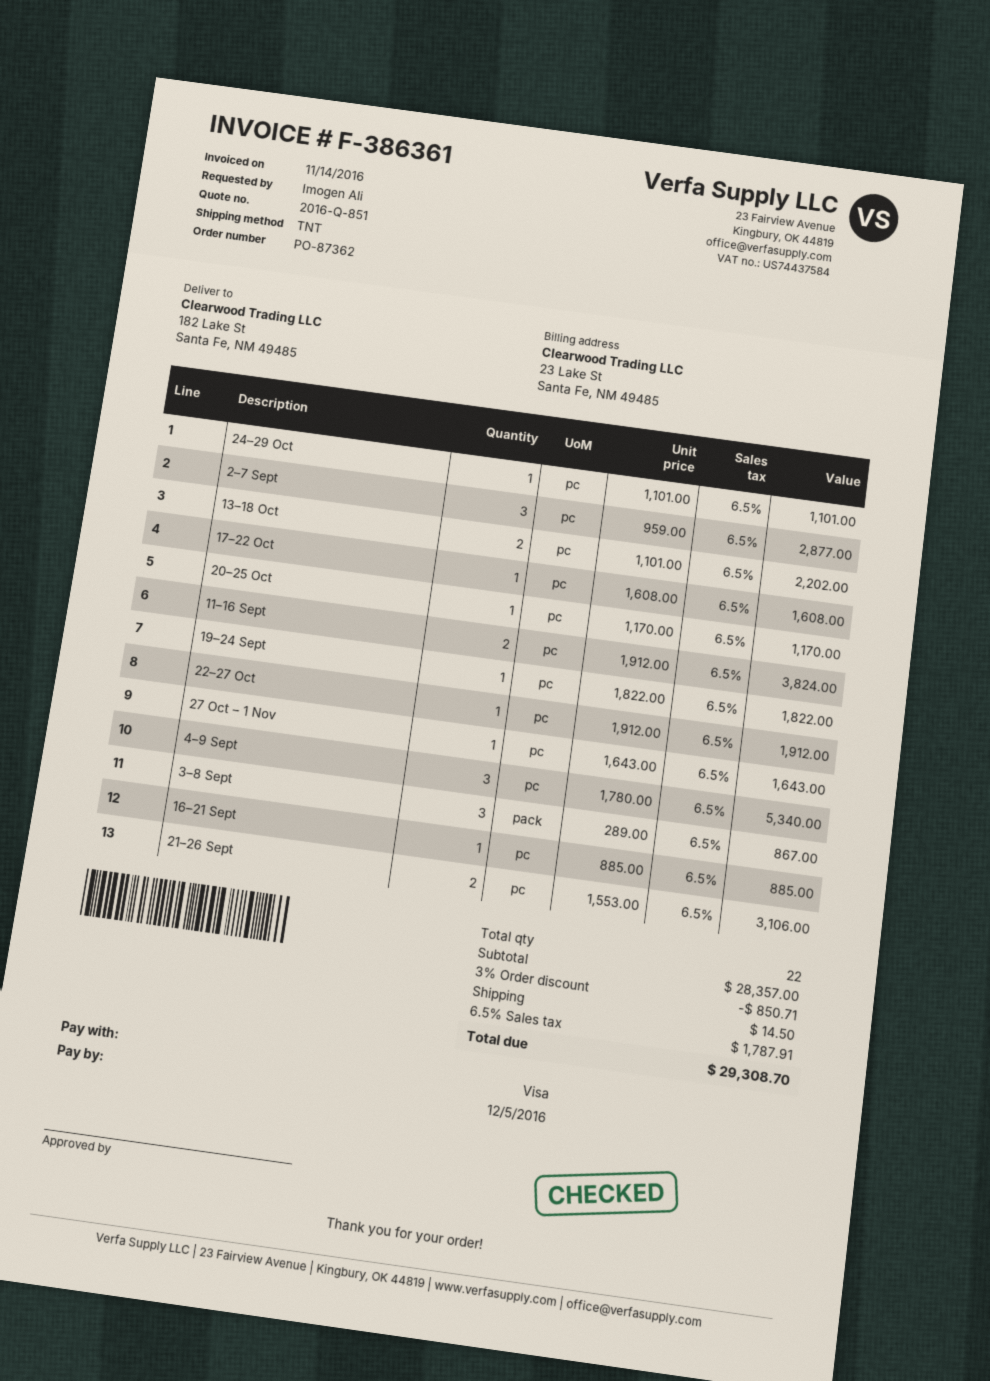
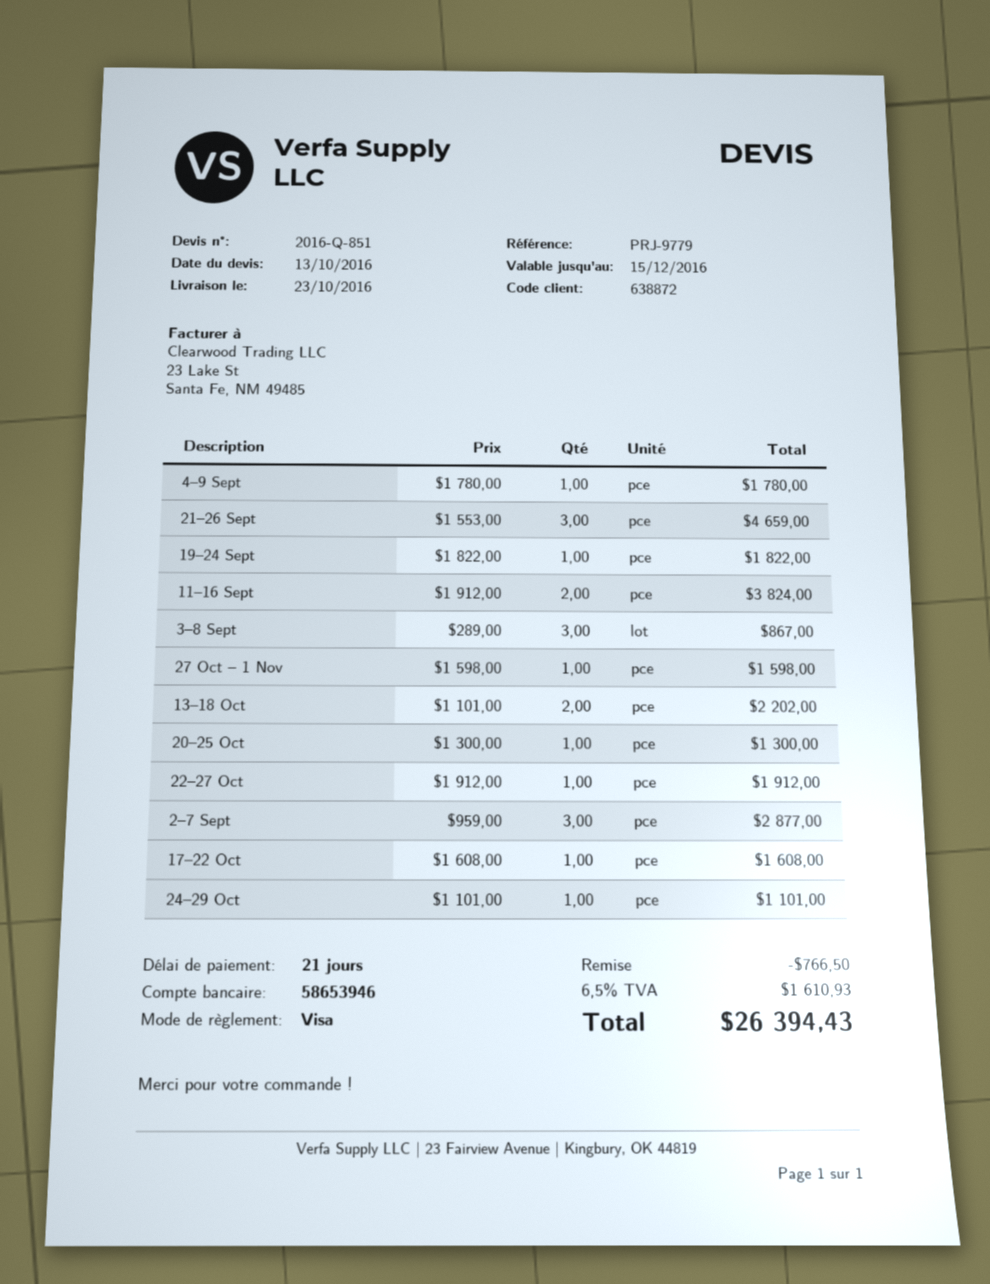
20–25 Oct: 1 x 1170.00 = 1170.00 -> 1 x 1300.00 = 1300.00
27 Oct – 1 Nov: 1 x 1643.00 = 1643.00 -> 1 x 1598.00 = 1598.00
4–9 Sept: 3 x 1780.00 = 5340.00 -> 1 x 1780.00 = 1780.00
16–21 Sept: 1 x 885.00 = 885.00 -> none
21–26 Sept: 2 x 1553.00 = 3106.00 -> 3 x 1553.00 = 4659.00
discount: 850.71 -> 766.50
shipping: 14.50 -> none
tax: 6.5% = 1787.91 -> 6.5% = 1610.93
total: 29308.70 -> 26394.43

